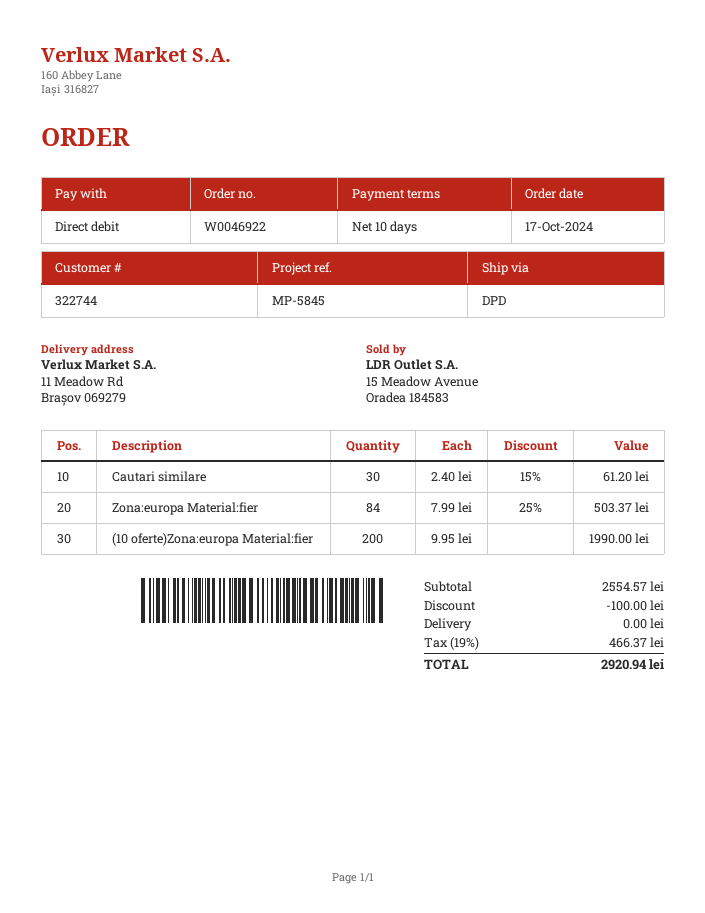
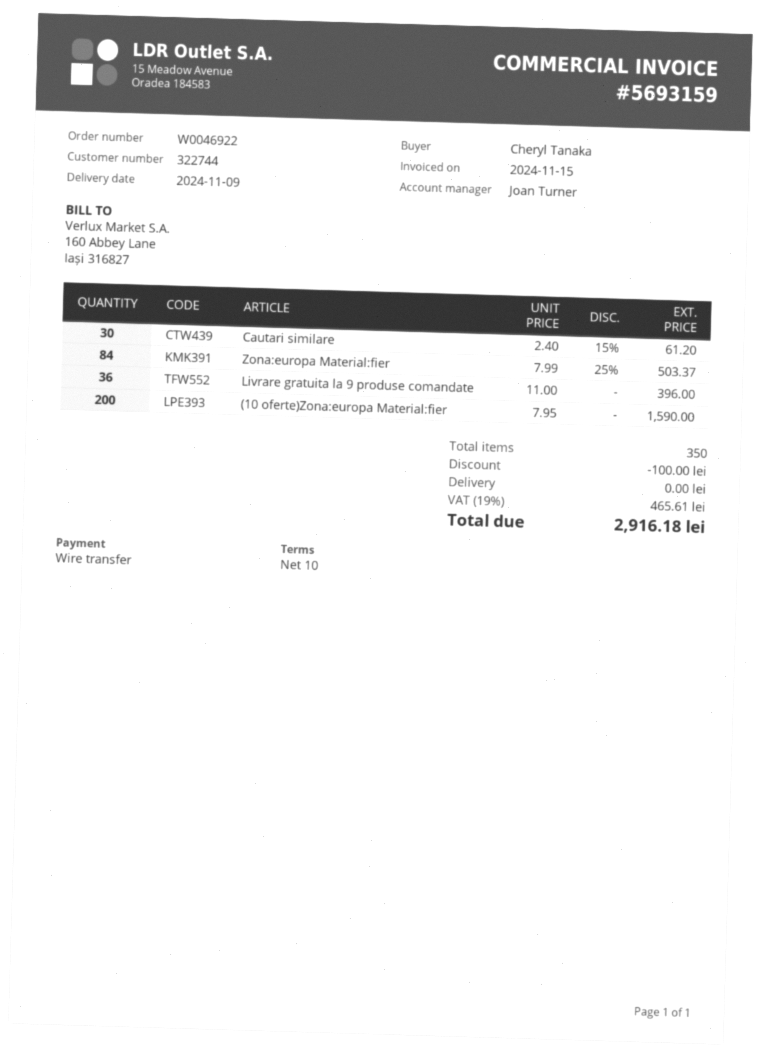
payment method: direct debit -> bank transfer
(10 oferte)Zona:europa Material:fier: 200 x 9.95 = 1990.00 -> 200 x 7.95 = 1590.00
Livrare gratuita la 9 produse comandate: none -> 36 x 11.00 = 396.00
tax: 19% = 466.37 -> 19% = 465.61
total: 2920.94 -> 2916.18

